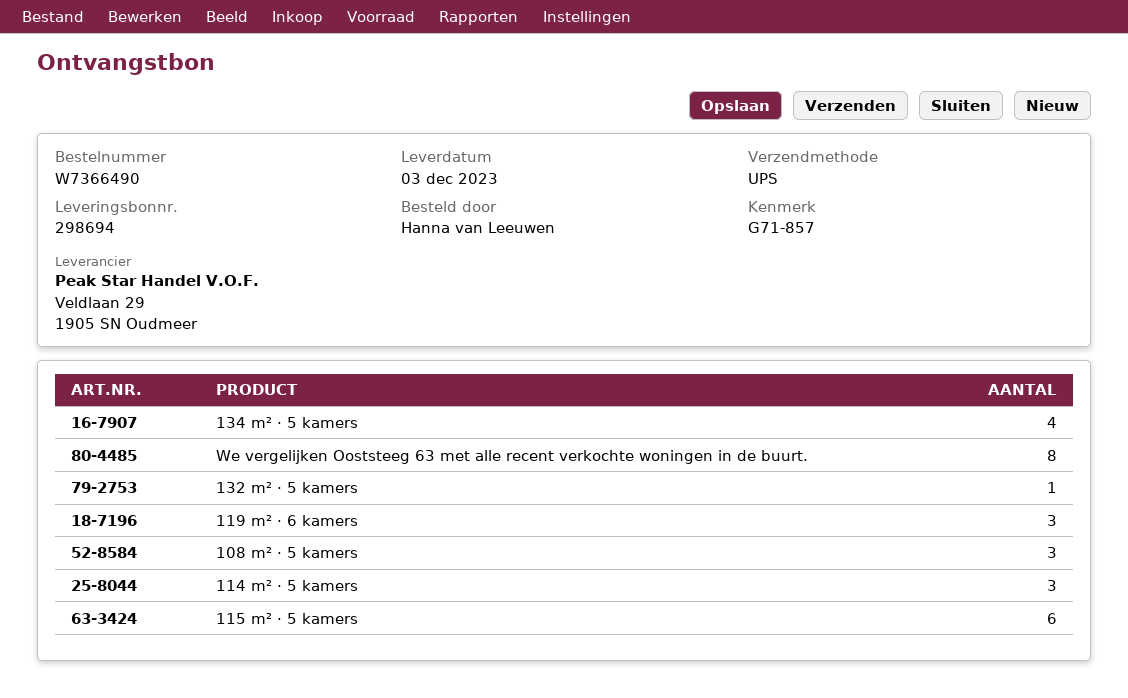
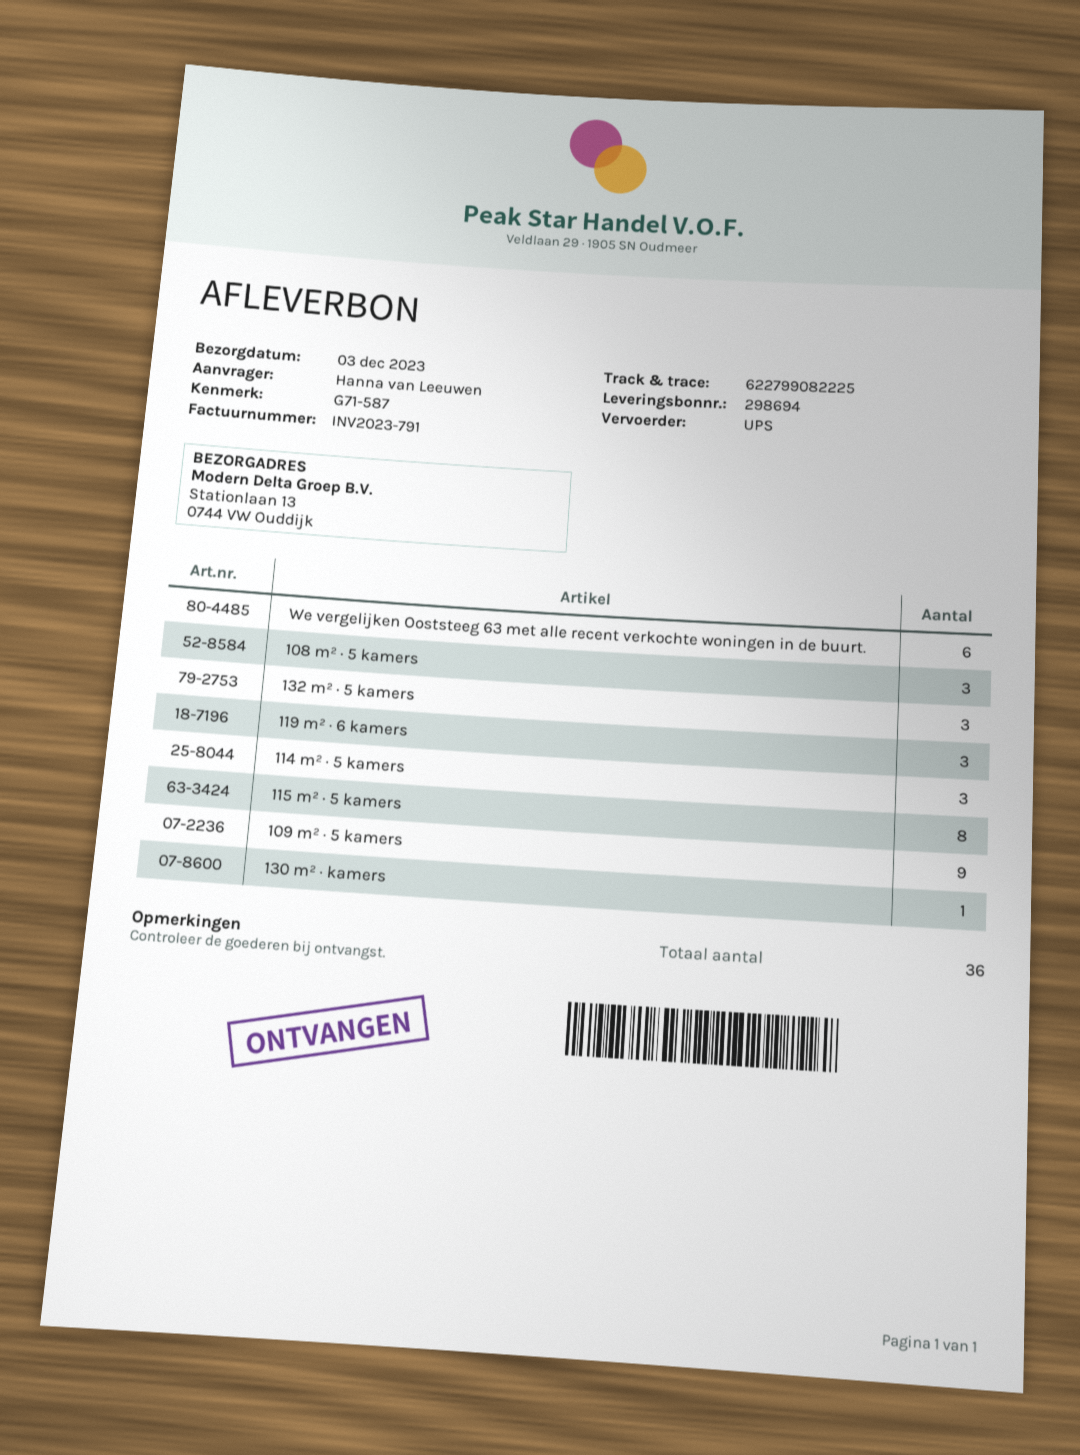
reference: G71-857 -> G71-587
134 m² · 5 kamers: 4 -> none
We vergelijken Ooststeeg 63 met alle recent verkochte woningen in de buurt.: 8 -> 6
132 m² · 5 kamers: 1 -> 3
115 m² · 5 kamers: 6 -> 8
109 m² · 5 kamers: none -> 9
130 m² · kamers: none -> 1

